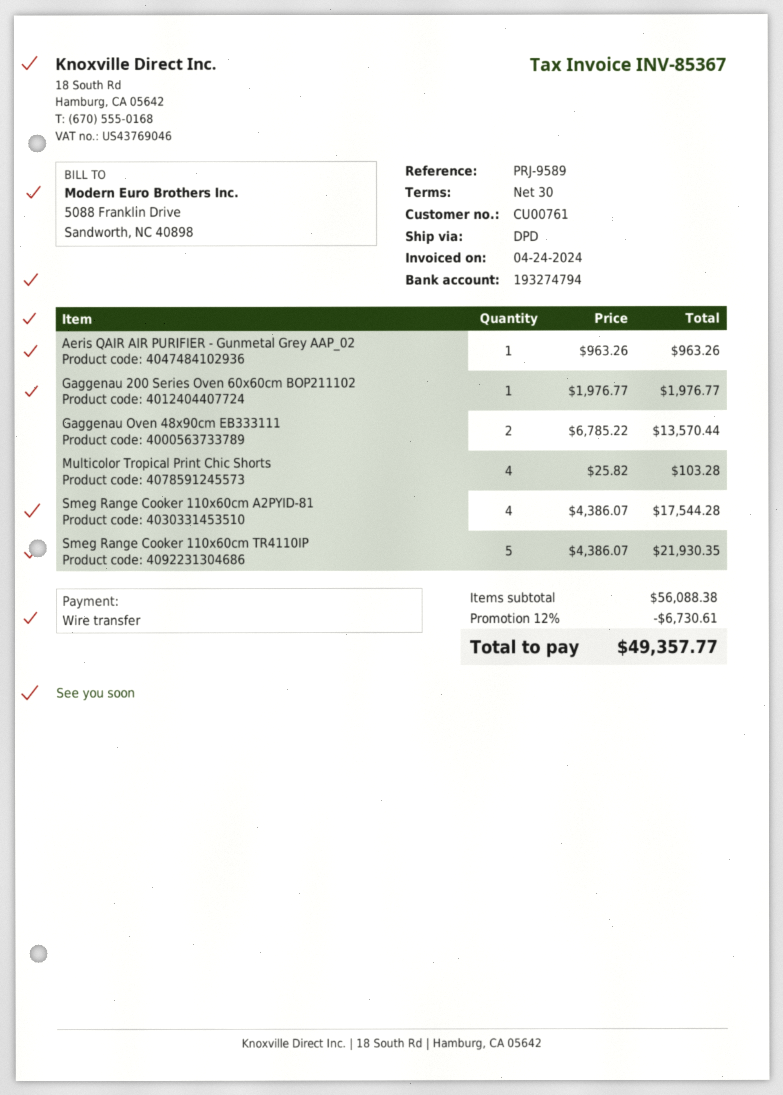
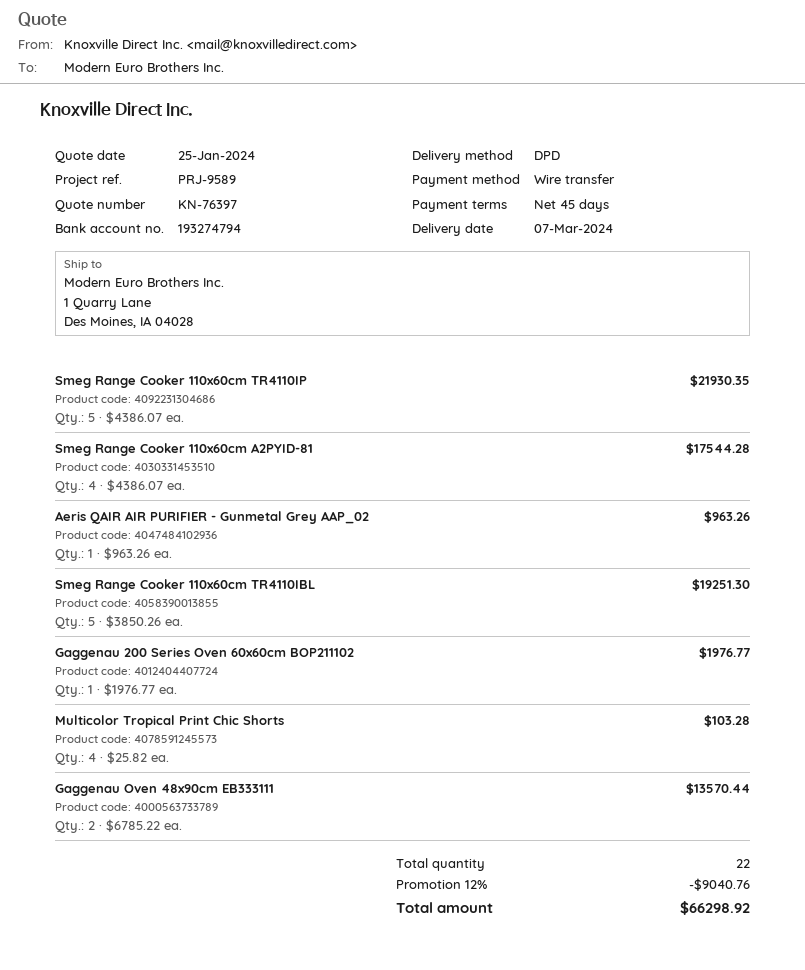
payment terms: 30 days -> 45 days
Smeg Range Cooker 110x60cm TR4110IBL: none -> 5 x 3850.26 = 19251.30
discount: 12% = 6730.61 -> 12% = 9040.76
total: 49357.77 -> 66298.92

